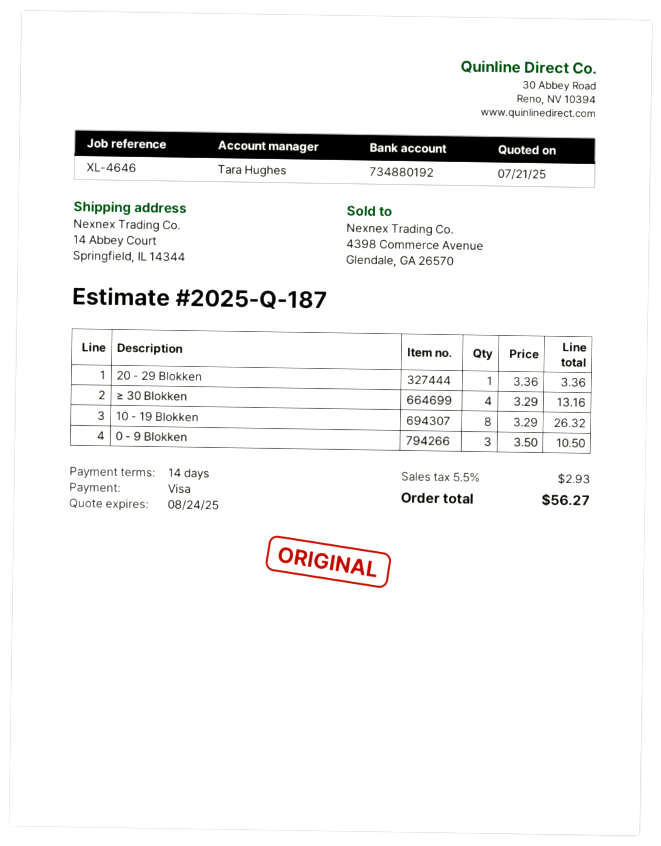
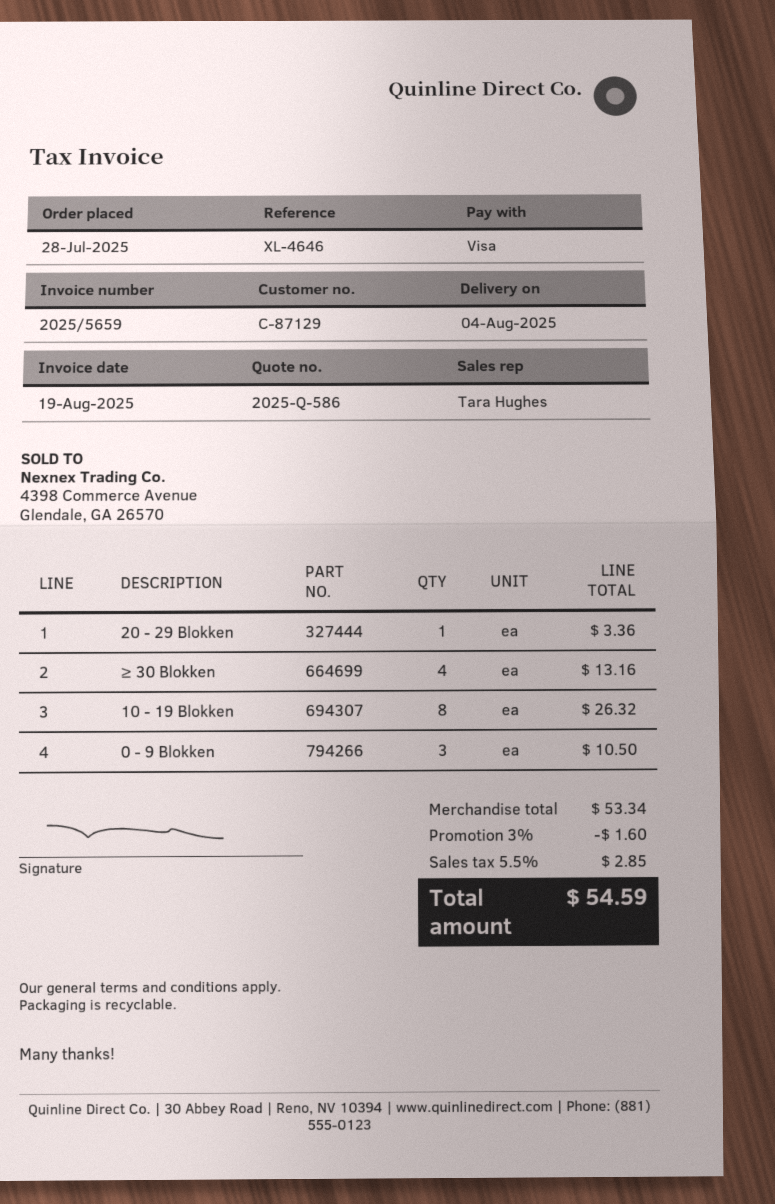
quote number: 2025-Q-187 -> 2025-Q-586
discount: none -> 3% = 1.60
tax: 5.5% = 2.93 -> 5.5% = 2.85
total: 56.27 -> 54.59

